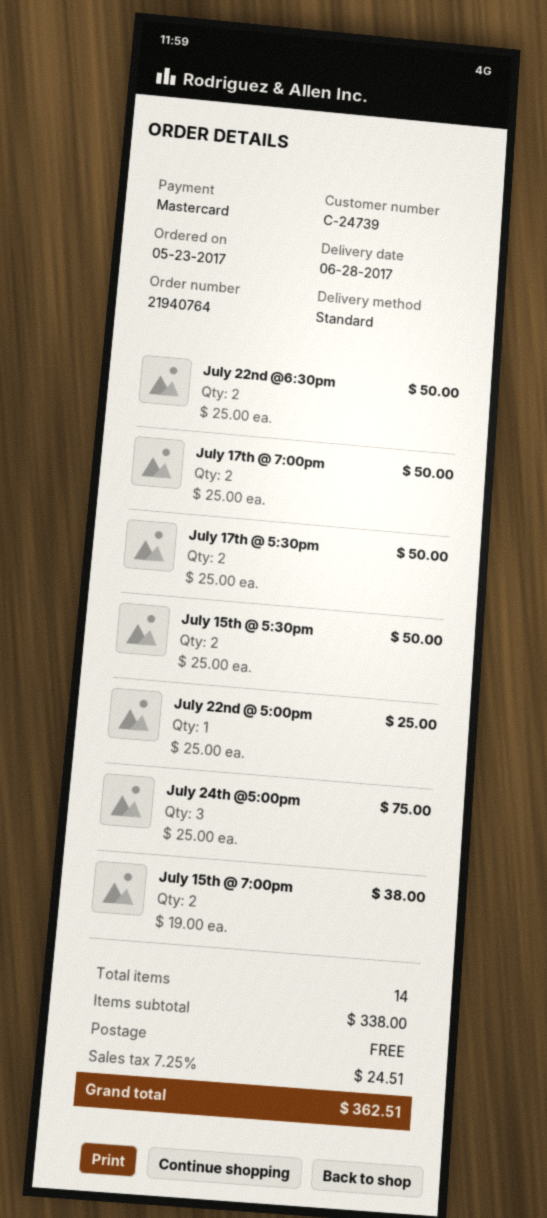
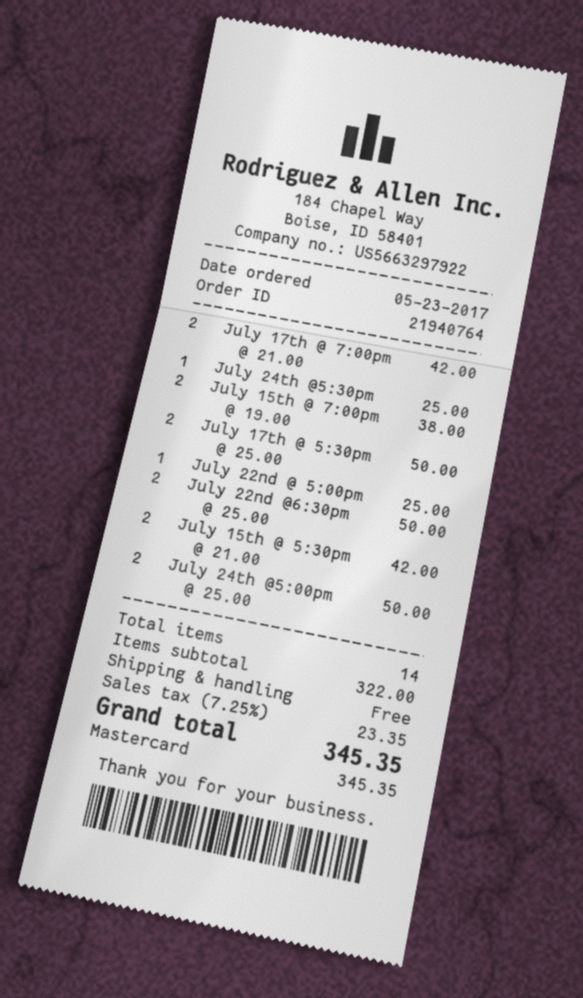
July 17th @ 7:00pm: 2 x 25.00 = 50.00 -> 2 x 21.00 = 42.00
July 15th @ 5:30pm: 2 x 25.00 = 50.00 -> 2 x 21.00 = 42.00
July 24th @5:00pm: 3 x 25.00 = 75.00 -> 2 x 25.00 = 50.00
July 24th @5:30pm: none -> 1 x 25.00 = 25.00
subtotal: 338.00 -> 322.00
tax: 7.25% = 24.51 -> 7.25% = 23.35
total: 362.51 -> 345.35

